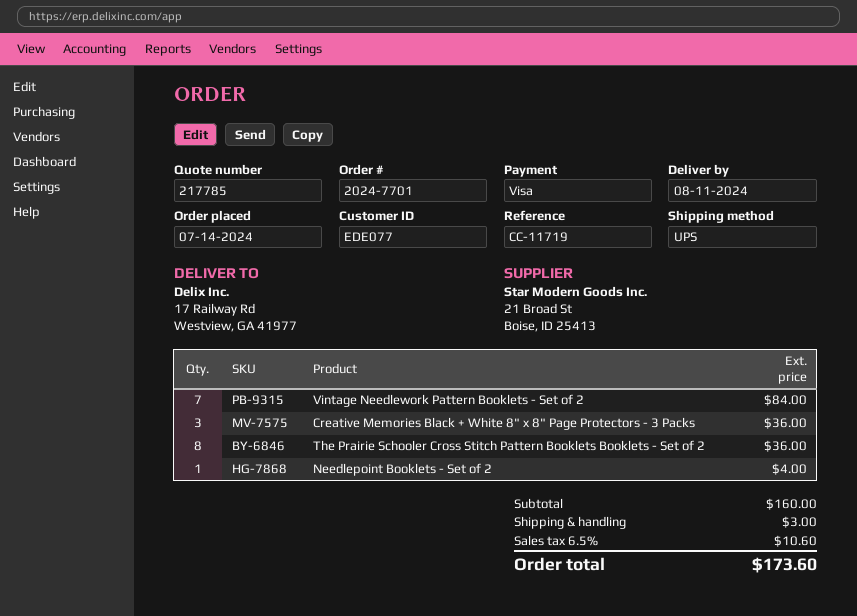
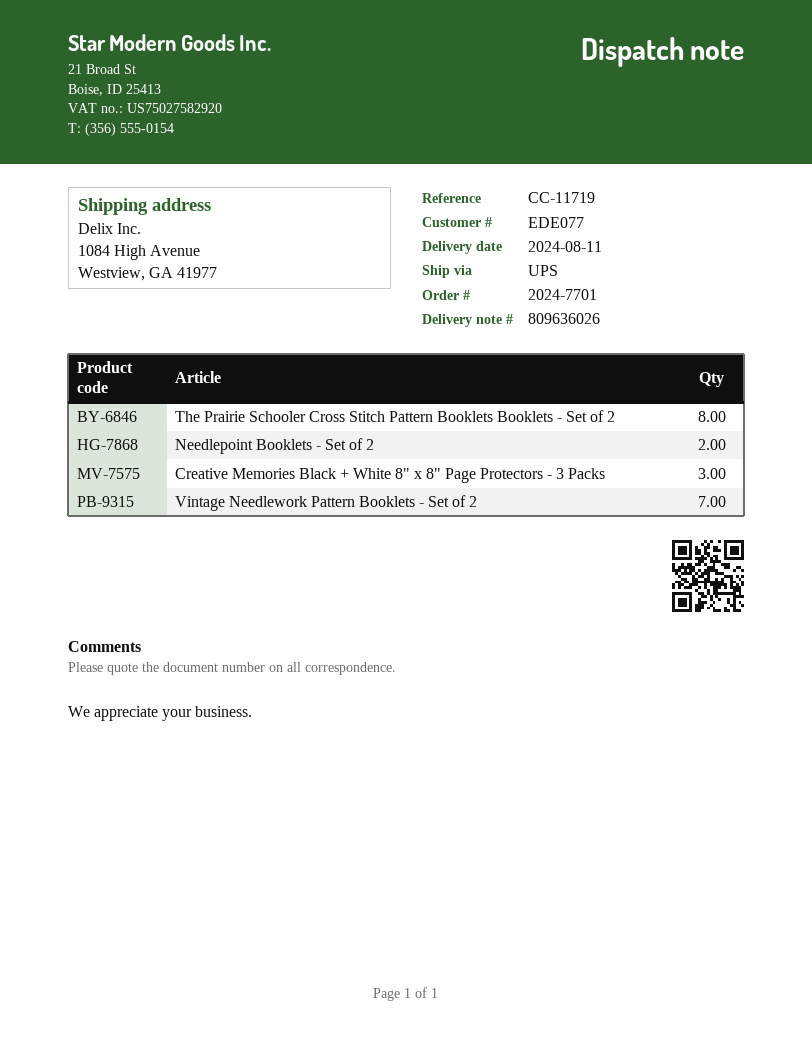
ship to: 17 Railway Rd, Westview, GA 41977 -> 1084 High Avenue, Westview, GA 41977
Needlepoint Booklets - Set of 2: 1 -> 2

